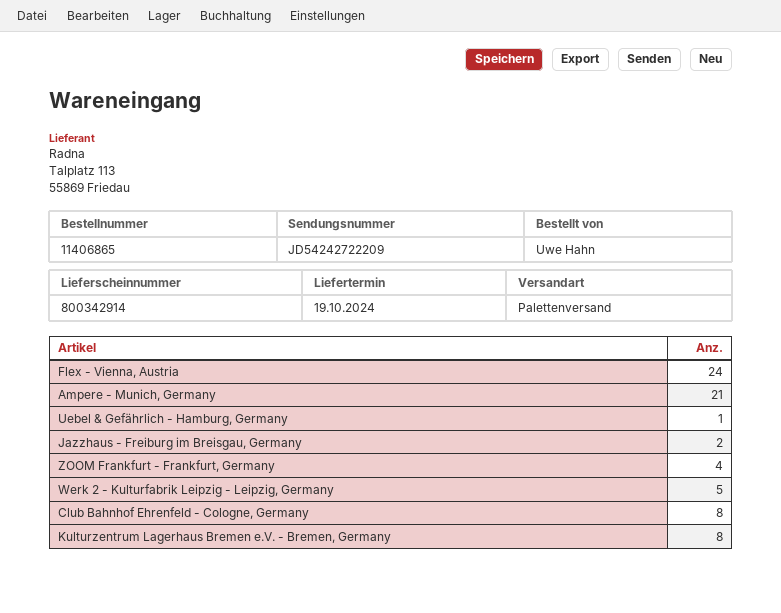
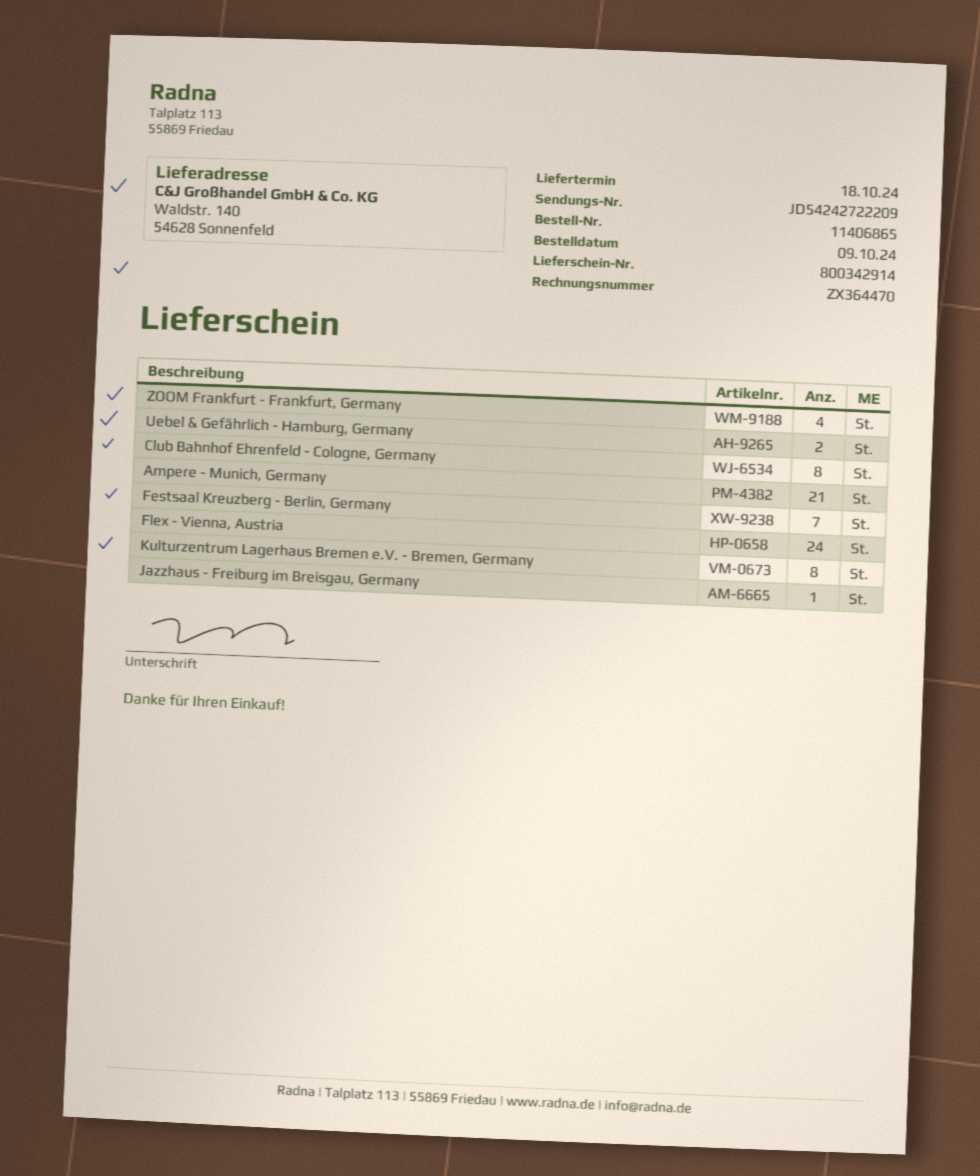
delivery date: 2024-10-19 -> 2024-10-18
Uebel & Gefährlich - Hamburg, Germany: 1 -> 2
Jazzhaus - Freiburg im Breisgau, Germany: 2 -> 1
Werk 2 - Kulturfabrik Leipzig - Leipzig, Germany: 5 -> none
Festsaal Kreuzberg - Berlin, Germany: none -> 7

